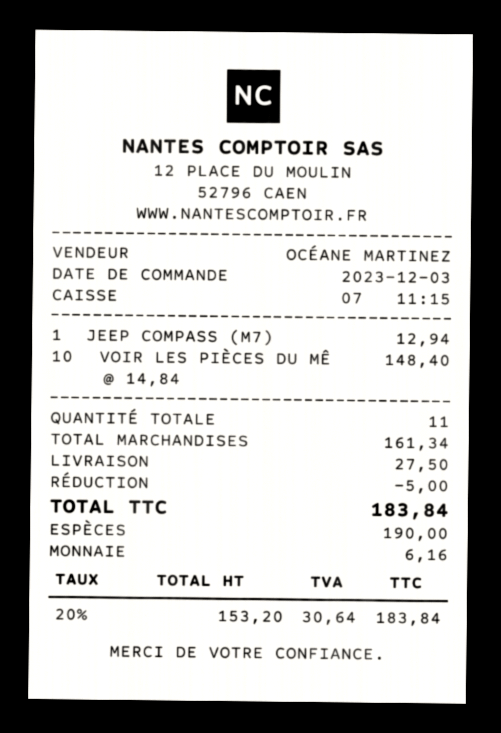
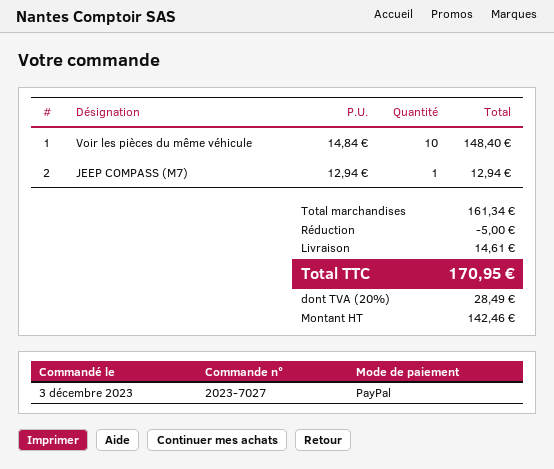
payment method: cash -> PayPal
shipping: 27.50 -> 14.61
net: 153.20 -> 142.46
tax: 20% = 30.64 -> 20% = 28.49
total: 183.84 -> 170.95

